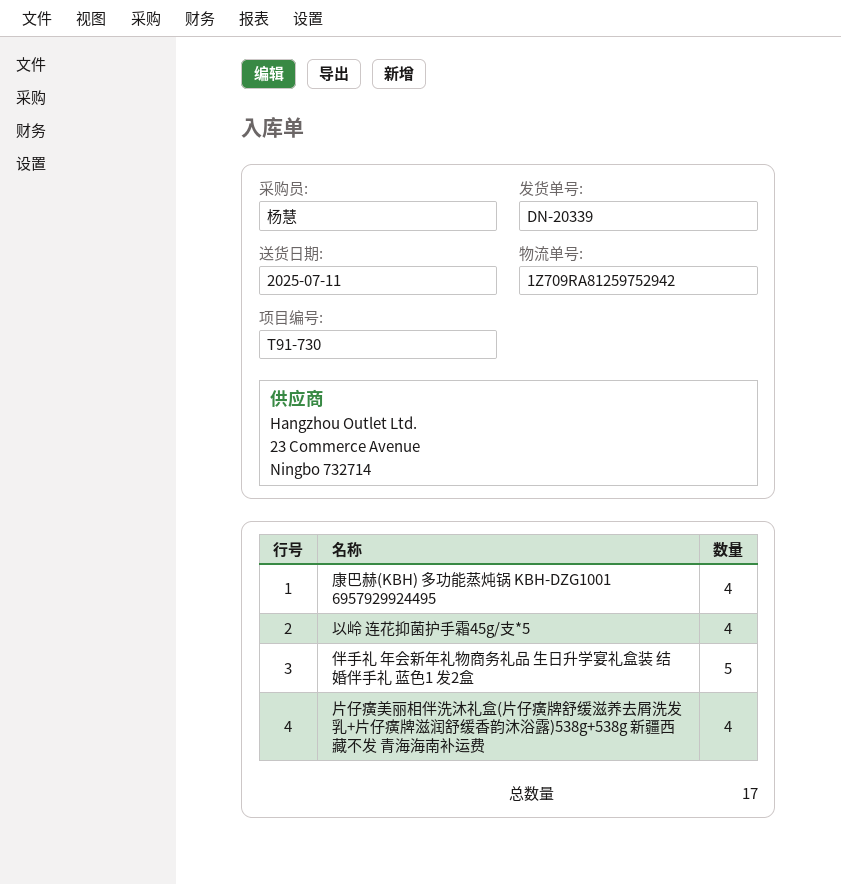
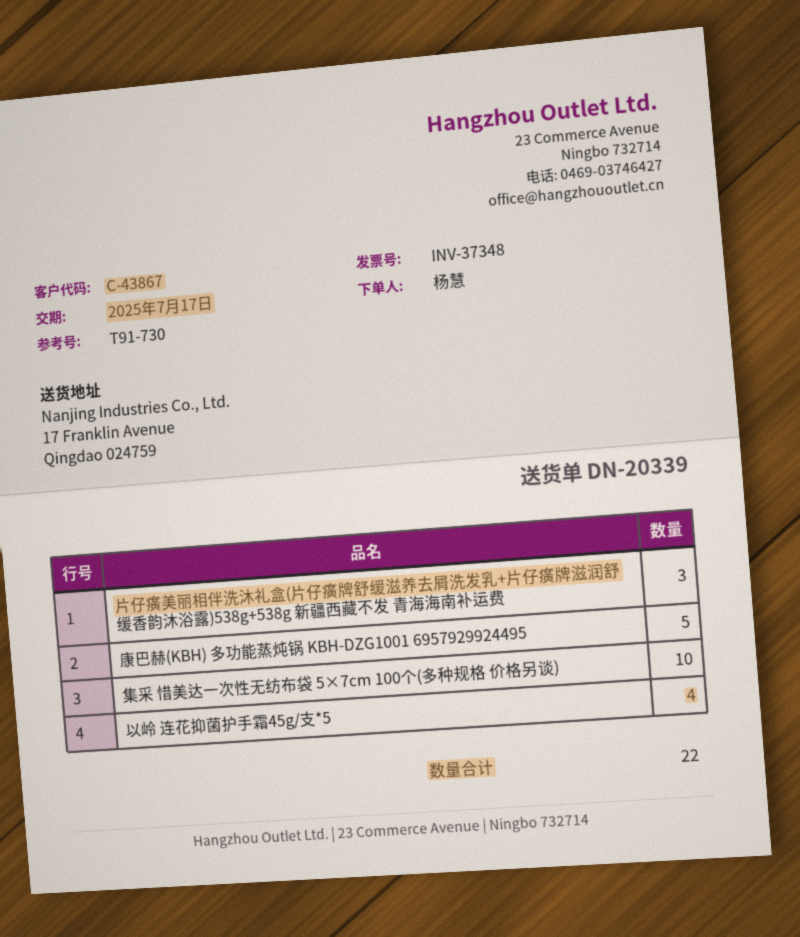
delivery date: 2025-07-11 -> 2025-07-17
康巴赫(KBH) 多功能蒸炖锅 KBH-DZG1001 6957929924495: 4 -> 5
伴手礼 年会新年礼物商务礼品 生日升学宴礼盒装 结婚伴手礼 蓝色1 发2盒: 5 -> none
片仔癀美丽相伴洗沐礼盒(片仔癀牌舒缓滋养去屑洗发乳+片仔癀牌滋润舒缓香韵沐浴露)538g+538g 新疆西藏不发 青海海南补运费: 4 -> 3
集采 惜美达一次性无纺布袋 5×7cm 100个(多种规格 价格另谈): none -> 10
total quantity: 17 -> 22

